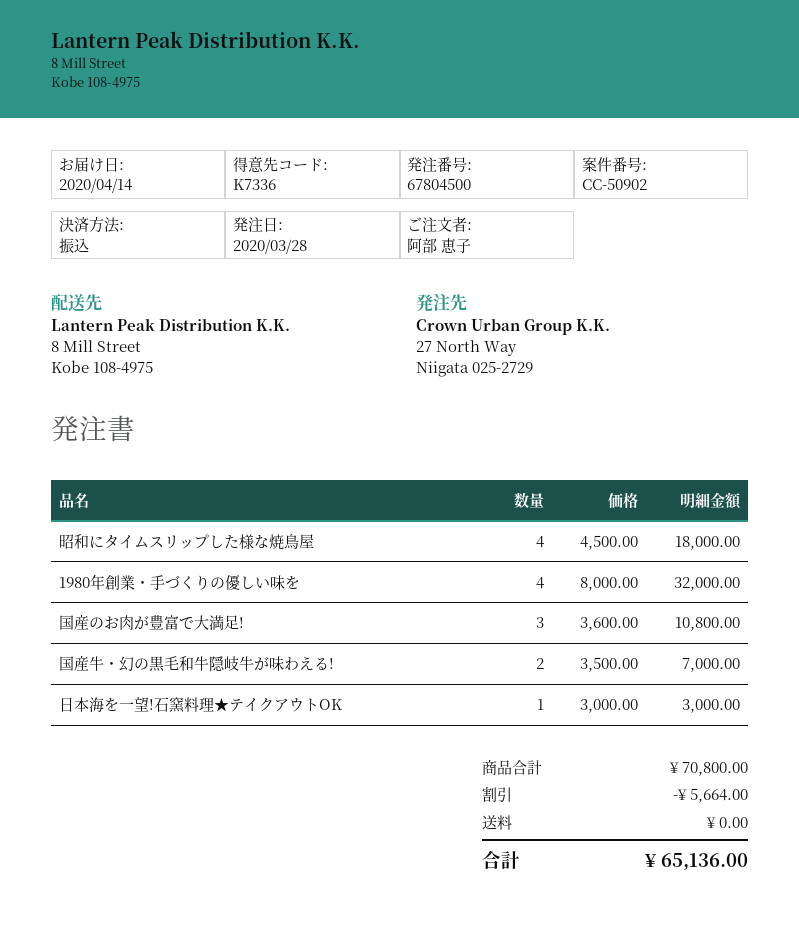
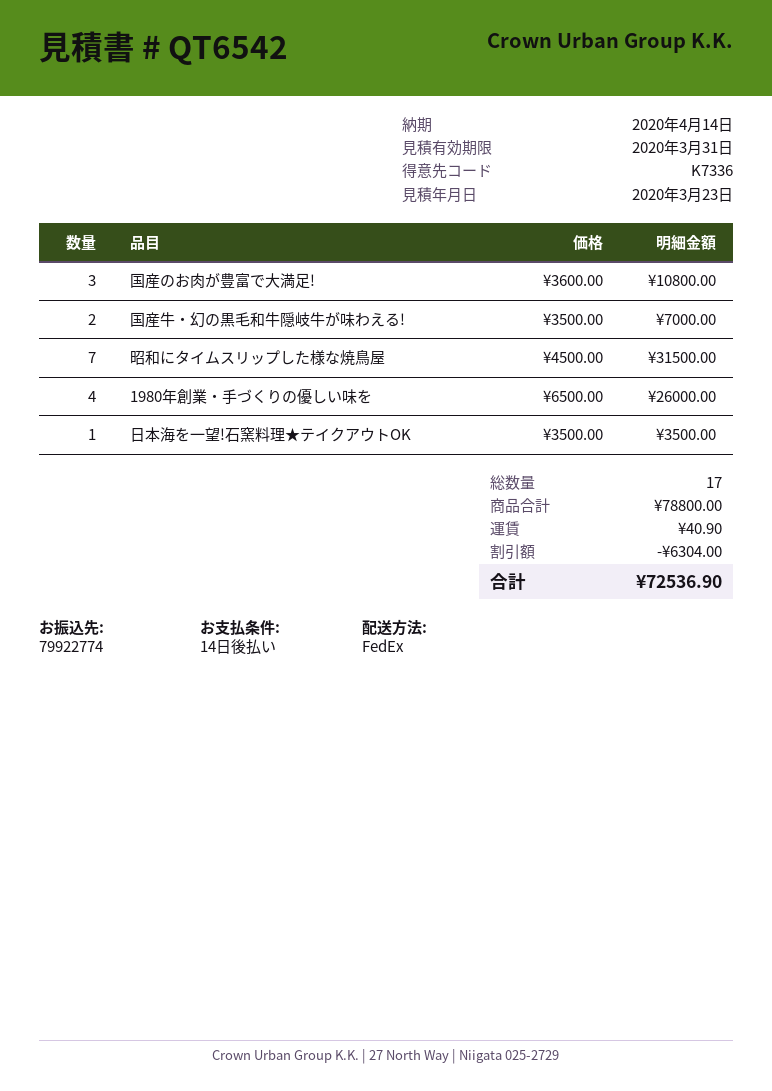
昭和にタイムスリップした様な焼鳥屋: 4 x 4500.00 = 18000.00 -> 7 x 4500.00 = 31500.00
1980年創業・手づくりの優しい味を: 4 x 8000.00 = 32000.00 -> 4 x 6500.00 = 26000.00
日本海を一望!石窯料理★テイクアウトOK: 1 x 3000.00 = 3000.00 -> 1 x 3500.00 = 3500.00
subtotal: 70800.00 -> 78800.00
discount: 5664.00 -> 6304.00
shipping: 0.00 -> 40.90
total: 65136.00 -> 72536.90

